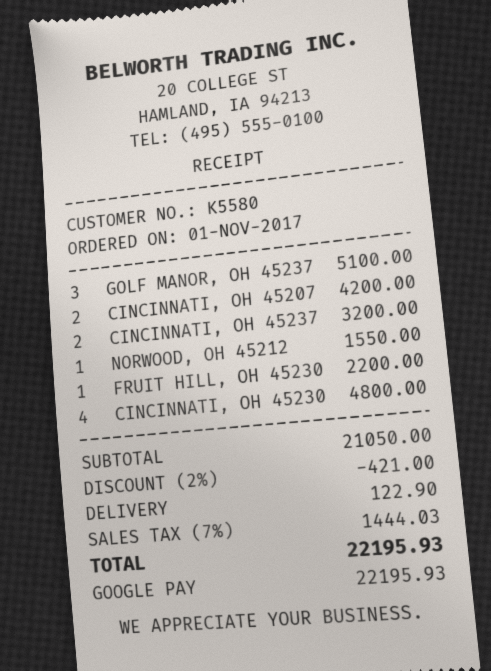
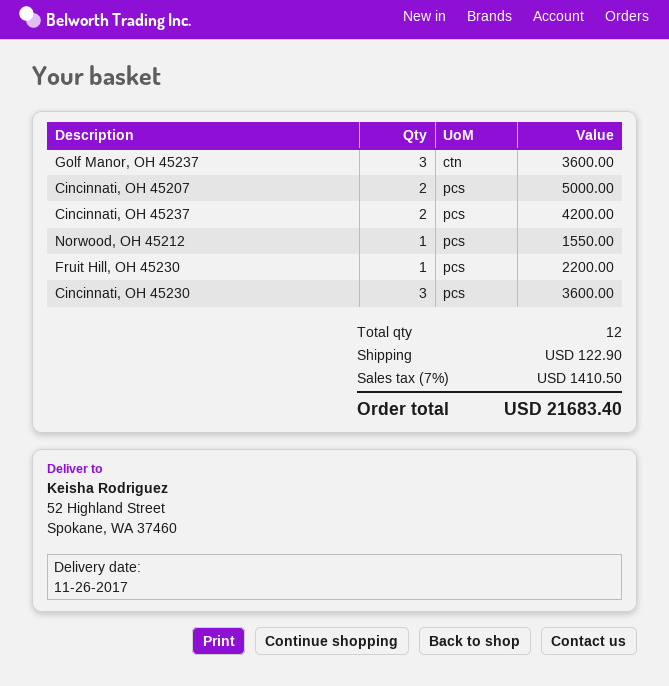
GOLF MANOR, OH 45237: 3 for 5100.00 -> 3 for 3600.00
CINCINNATI, OH 45207: 2 for 4200.00 -> 2 for 5000.00
CINCINNATI, OH 45237: 2 for 3200.00 -> 2 for 4200.00
CINCINNATI, OH 45230: 4 for 4800.00 -> 3 for 3600.00
discount: 2% = 421.00 -> none
tax: 7% = 1444.03 -> 7% = 1410.50
total: 22195.93 -> 21683.40

